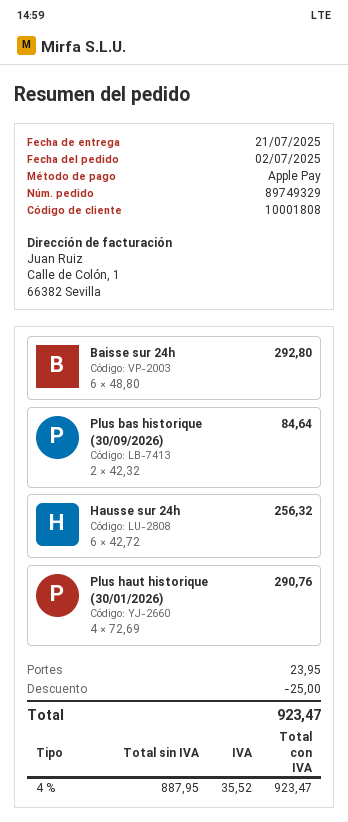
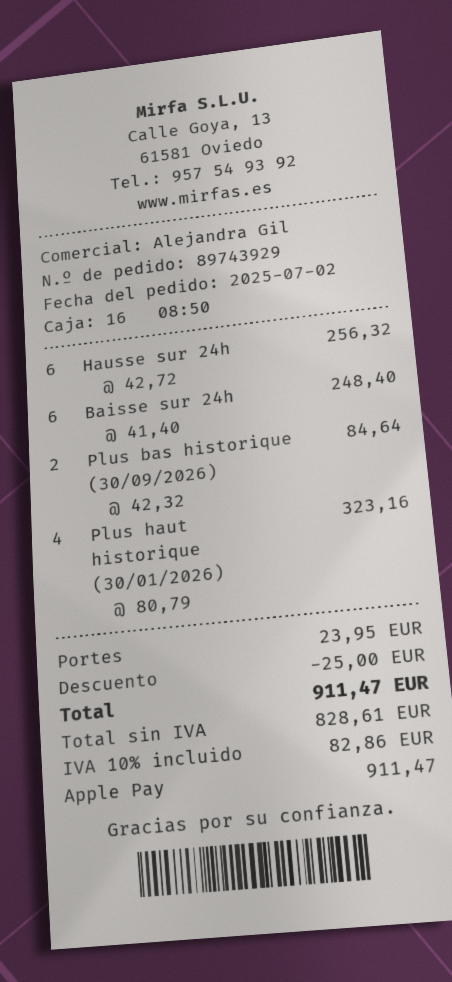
order number: 89749329 -> 89743929
Baisse sur 24h: 6 x 48.80 = 292.80 -> 6 x 41.40 = 248.40
Plus haut historique (30/01/2026): 4 x 72.69 = 290.76 -> 4 x 80.79 = 323.16
net: 887.95 -> 828.61
tax: 4% = 35.52 -> 10% = 82.86
total: 923.47 -> 911.47

